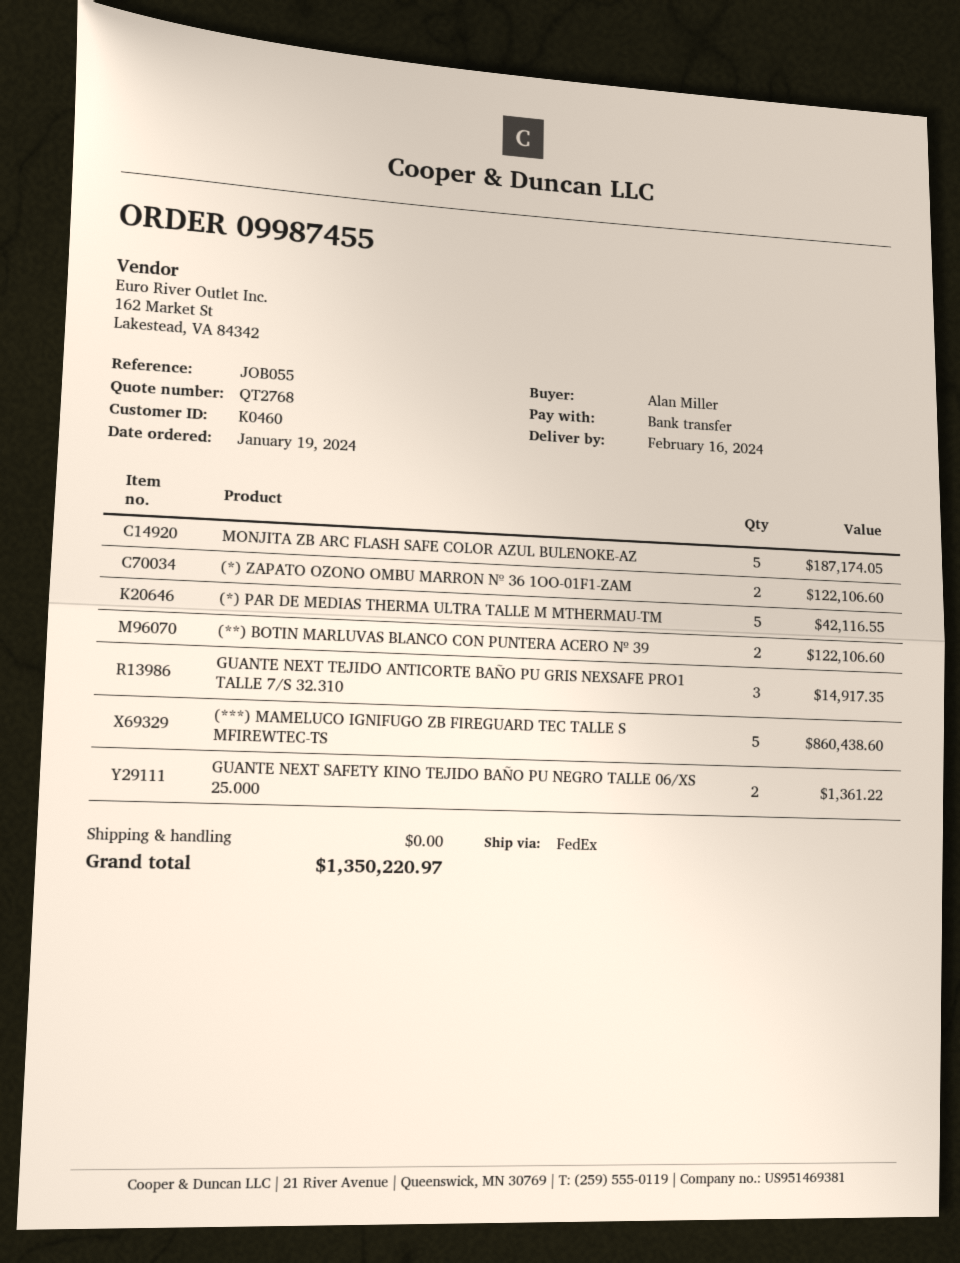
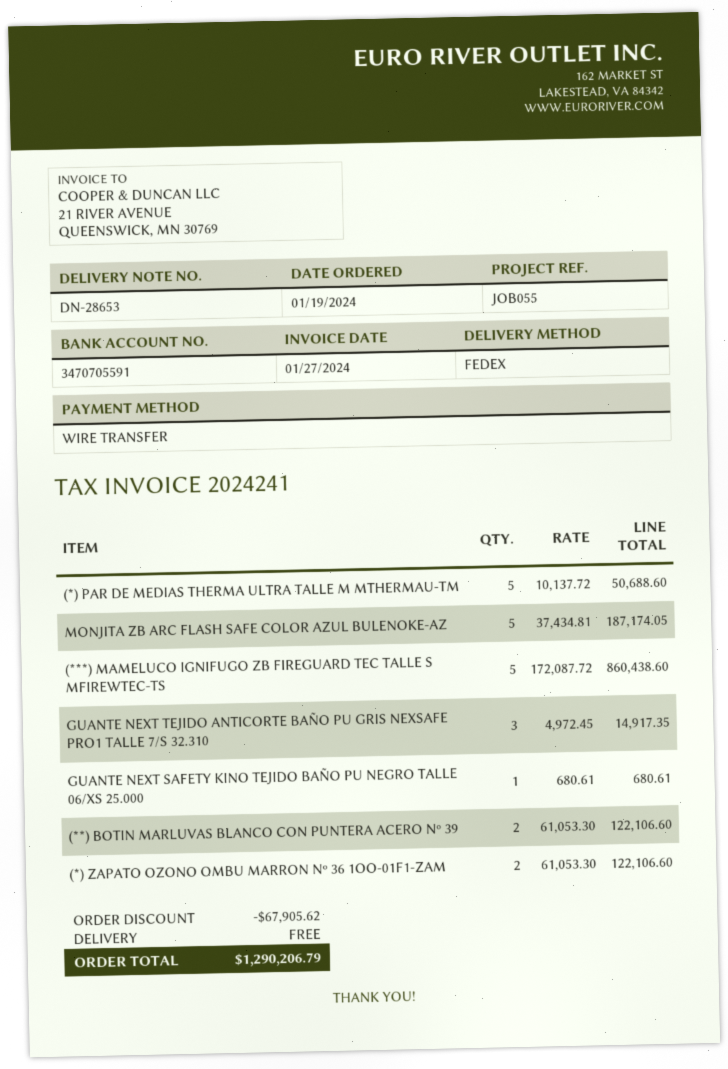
(*) PAR DE MEDIAS THERMA ULTRA TALLE M MTHERMAU-TM: 5 for 42116.55 -> 5 for 50688.60
GUANTE NEXT SAFETY KINO TEJIDO BAÑO PU NEGRO TALLE 06/XS 25.000: 2 for 1361.22 -> 1 for 680.61
discount: none -> 67905.62
total: 1350220.97 -> 1290206.79

